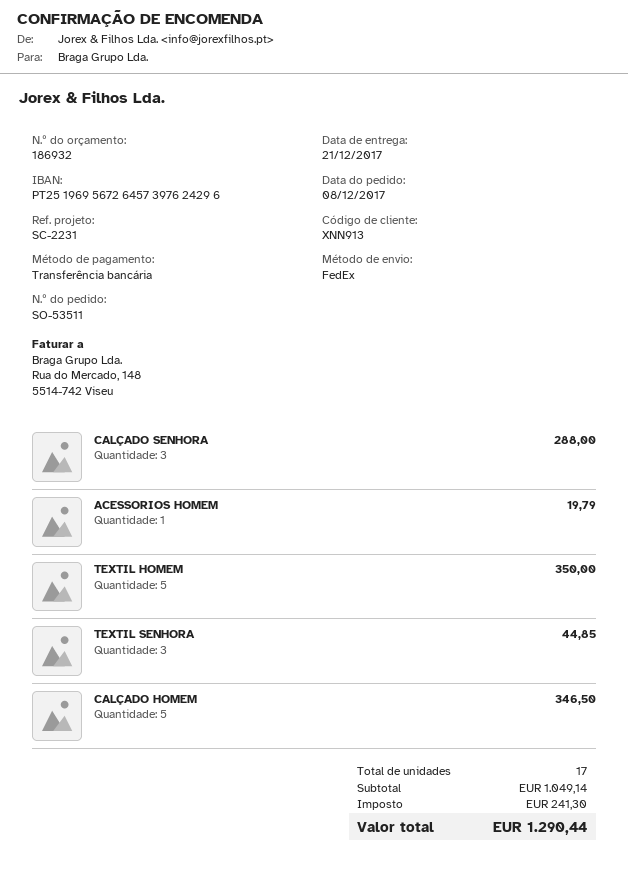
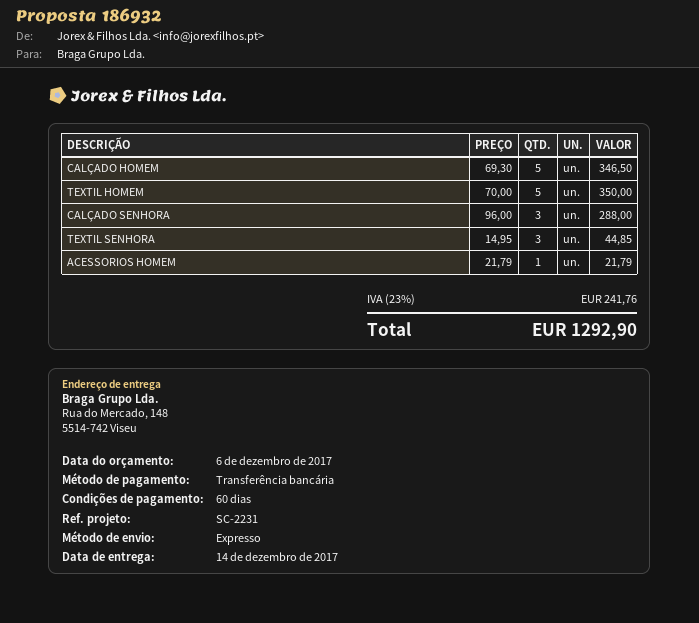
delivery date: 2017-12-21 -> 2017-12-14
shipping method: FedEx -> express
ACESSORIOS HOMEM: 1 for 19.79 -> 1 for 21.79
tax: 241.30 -> 241.76
total: 1290.44 -> 1292.90

